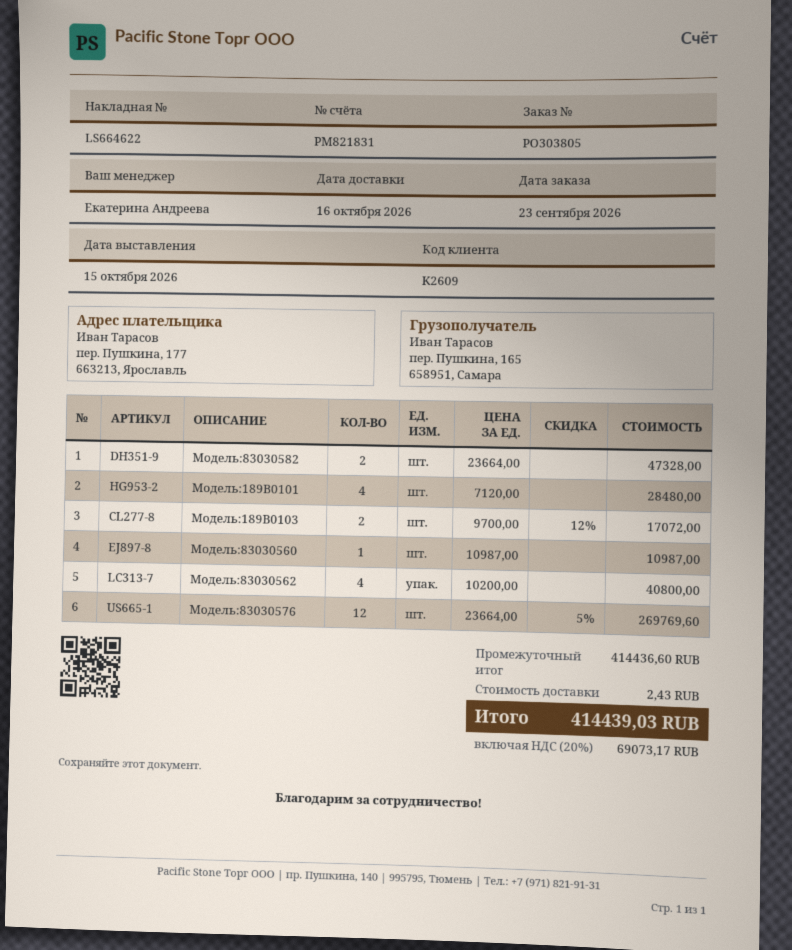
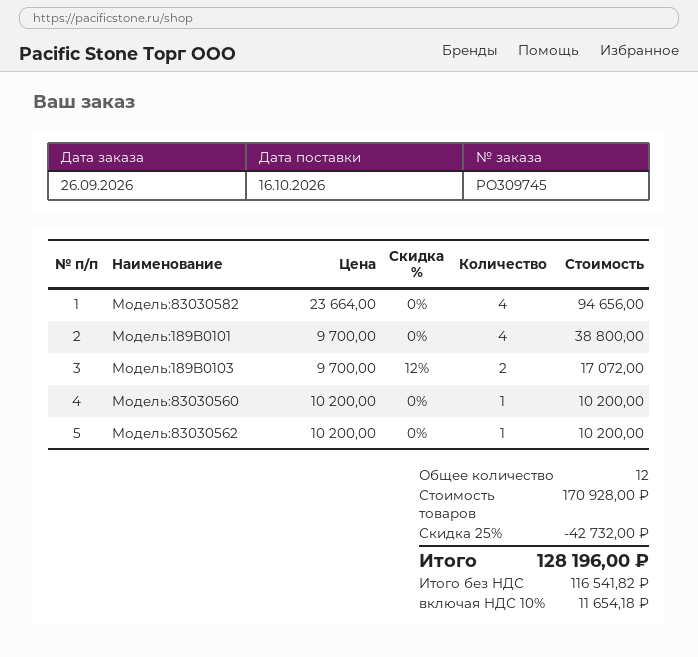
order number: PO303805 -> PO309745
order date: 2026-09-23 -> 2026-09-26
Модель:83030582: 2 x 23664.00 = 47328.00 -> 4 x 23664.00 = 94656.00
Модель:189B0101: 4 x 7120.00 = 28480.00 -> 4 x 9700.00 = 38800.00
Модель:83030560: 1 x 10987.00 = 10987.00 -> 1 x 10200.00 = 10200.00
Модель:83030562: 4 x 10200.00 = 40800.00 -> 1 x 10200.00 = 10200.00
Модель:83030576: 12 x 23664.00 - 5% = 269769.60 -> none
subtotal: 414436.60 -> 170928.00
discount: none -> 25% = 42732.00
shipping: 2.43 -> none
tax: 20% = 69073.17 -> 10% = 11654.18
total: 414439.03 -> 128196.00

